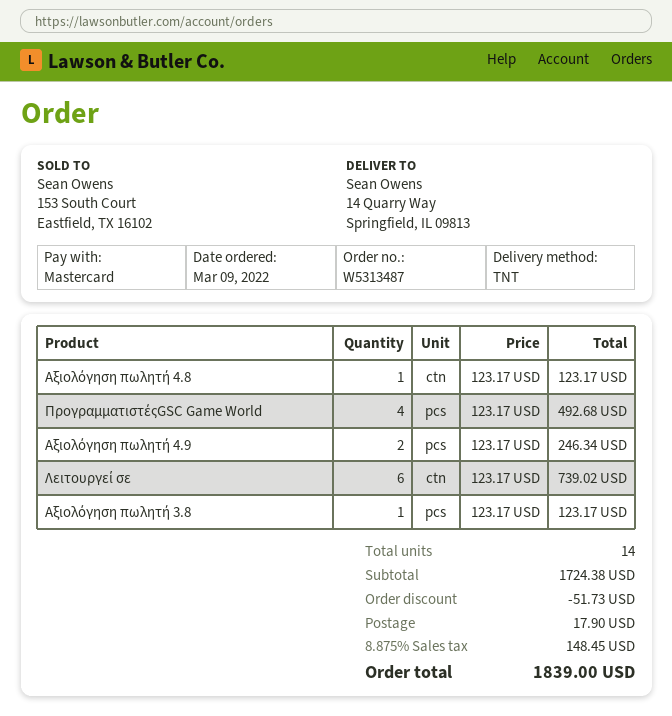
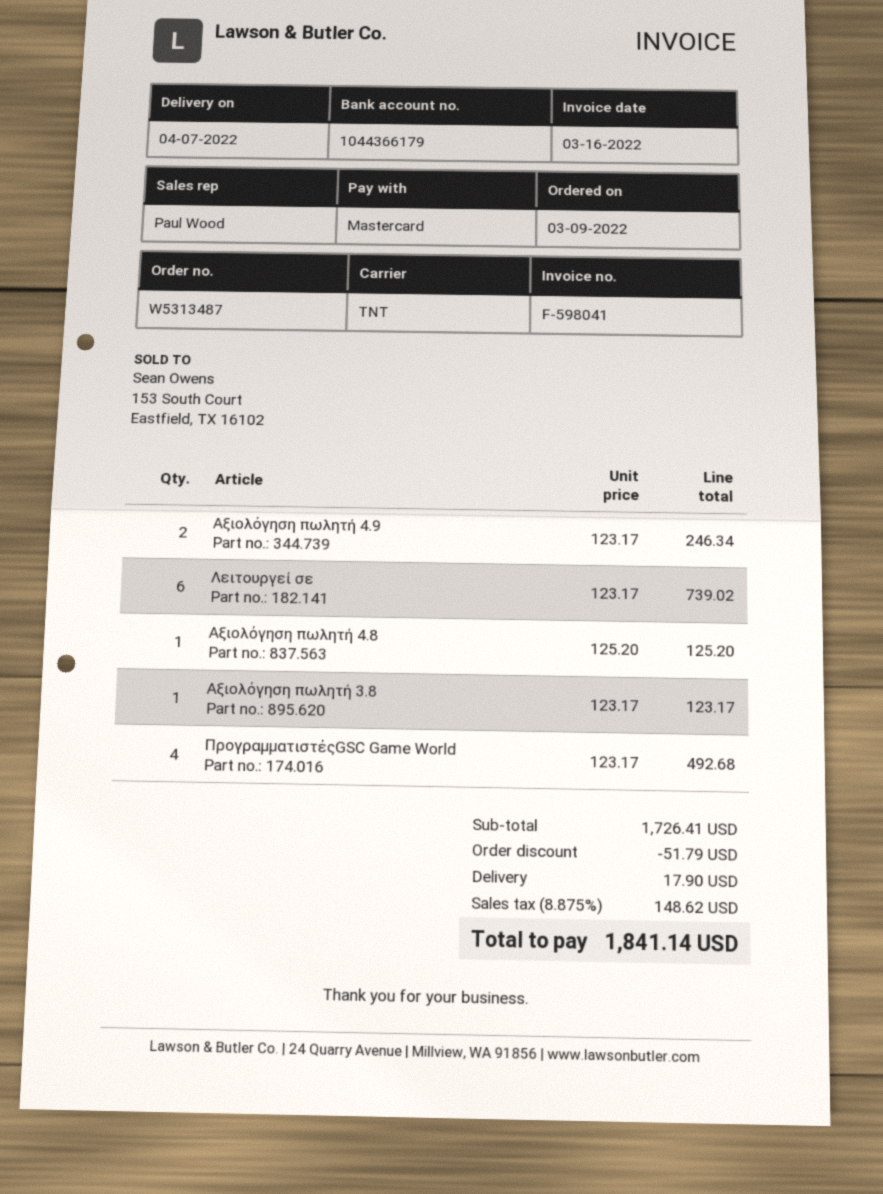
Αξιολόγηση πωλητή 4.8: 1 x 123.17 = 123.17 -> 1 x 125.20 = 125.20
subtotal: 1724.38 -> 1726.41
discount: 51.73 -> 51.79
tax: 8.875% = 148.45 -> 8.875% = 148.62
total: 1839.00 -> 1841.14

